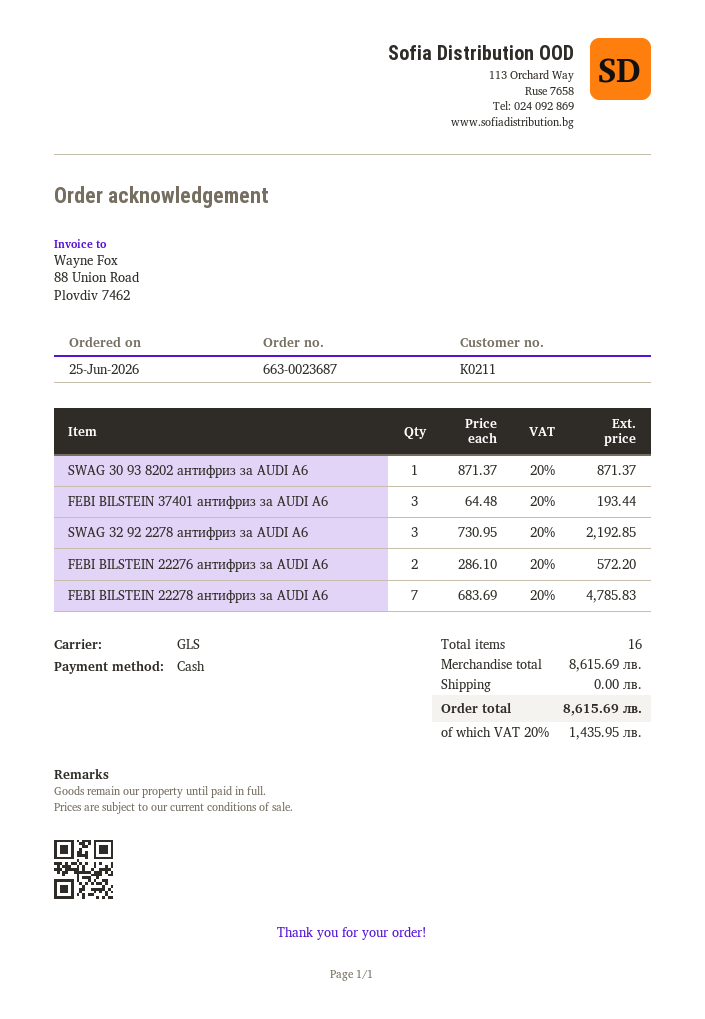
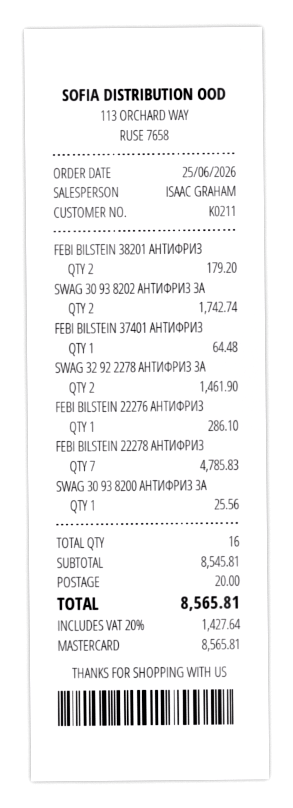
payment method: cash -> Mastercard
SWAG 30 93 8202 антифриз за AUDI A6: 1 for 871.37 -> 2 for 1742.74
FEBI BILSTEIN 37401 антифриз за AUDI A6: 3 for 193.44 -> 1 for 64.48
SWAG 32 92 2278 антифриз за AUDI A6: 3 for 2192.85 -> 2 for 1461.90
FEBI BILSTEIN 22276 антифриз за AUDI A6: 2 for 572.20 -> 1 for 286.10
FEBI BILSTEIN 38201 АНТИФРИЗ: none -> 2 for 179.20
SWAG 30 93 8200 АНТИФРИЗ ЗА: none -> 1 for 25.56
subtotal: 8615.69 -> 8545.81
shipping: 0.00 -> 20.00
tax: 20% = 1435.95 -> 20% = 1427.64
total: 8615.69 -> 8565.81

